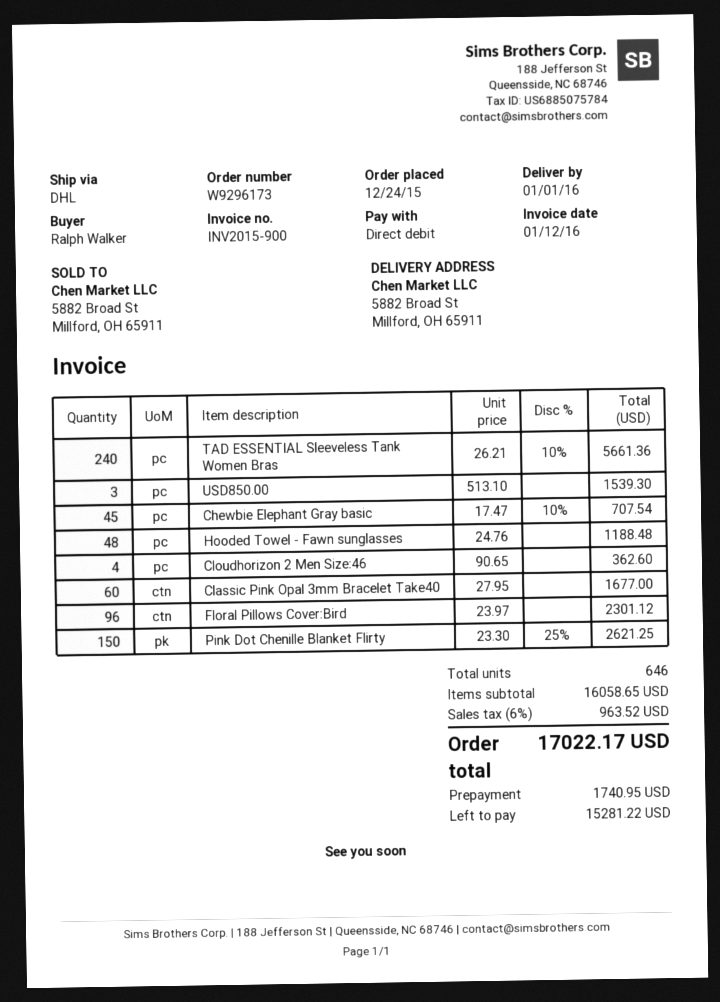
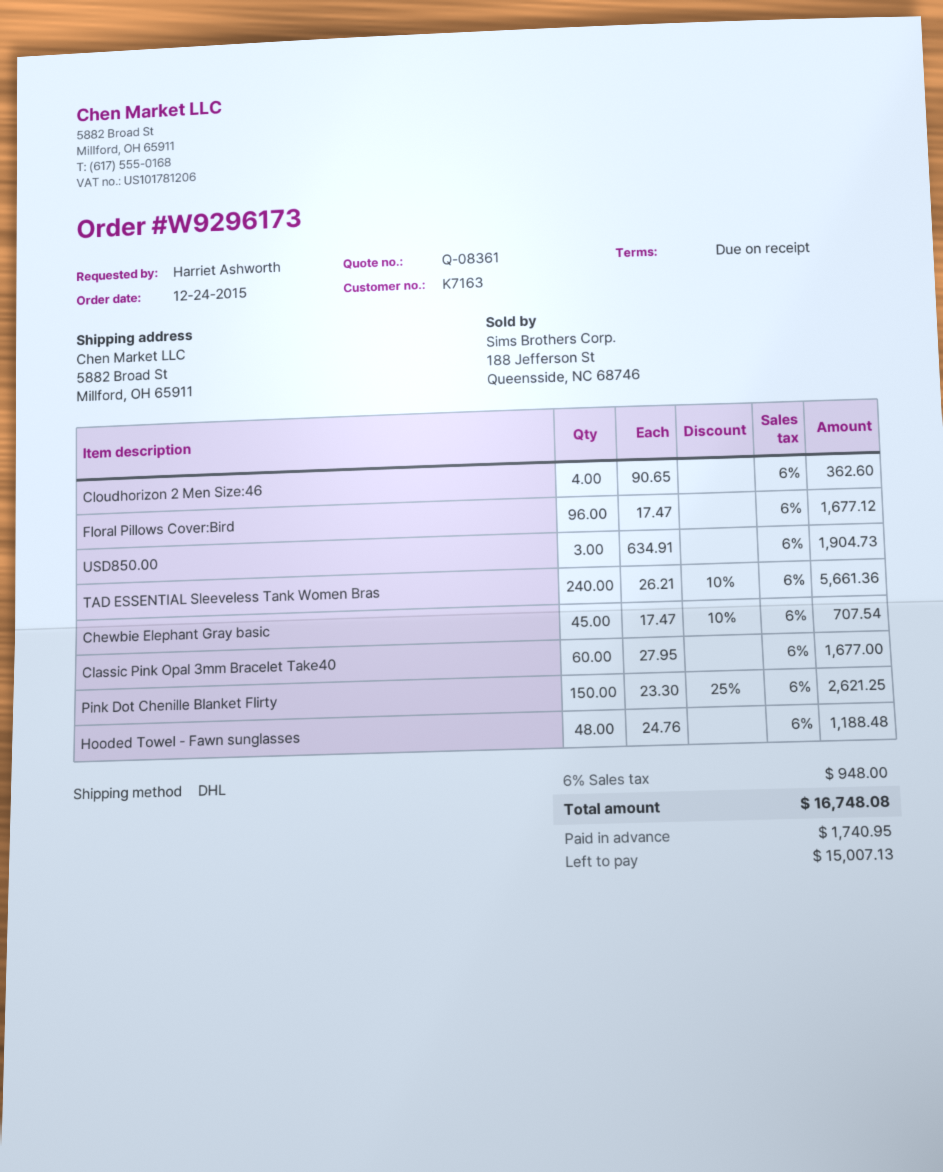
ordered by: Ralph Walker -> Harriet Ashworth
USD850.00: 3 x 513.10 = 1539.30 -> 3 x 634.91 = 1904.73
Floral Pillows Cover:Bird: 96 x 23.97 = 2301.12 -> 96 x 17.47 = 1677.12
tax: 6% = 963.52 -> 6% = 948.00
total: 17022.17 -> 16748.08
balance: 15281.22 -> 15007.13

